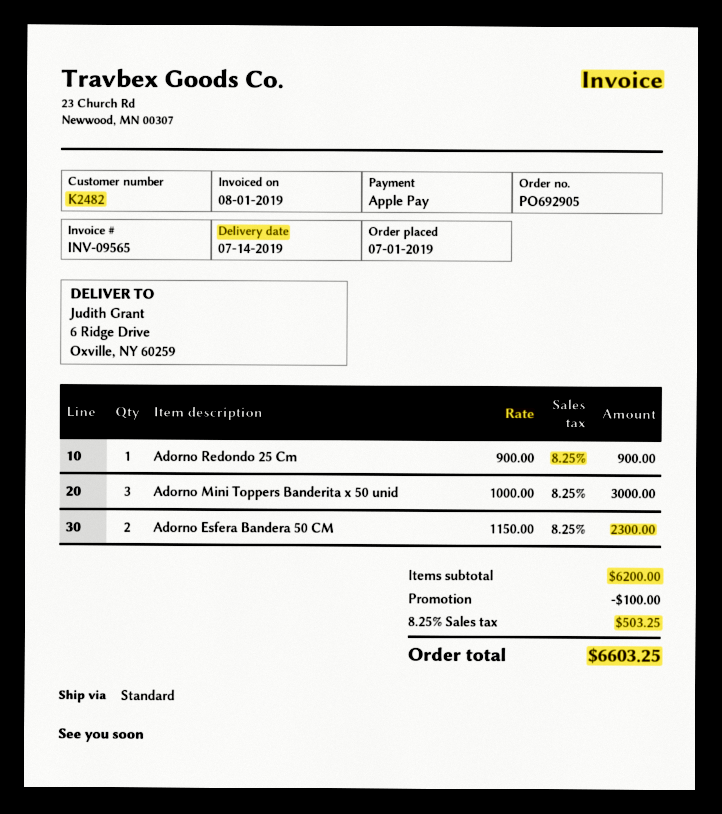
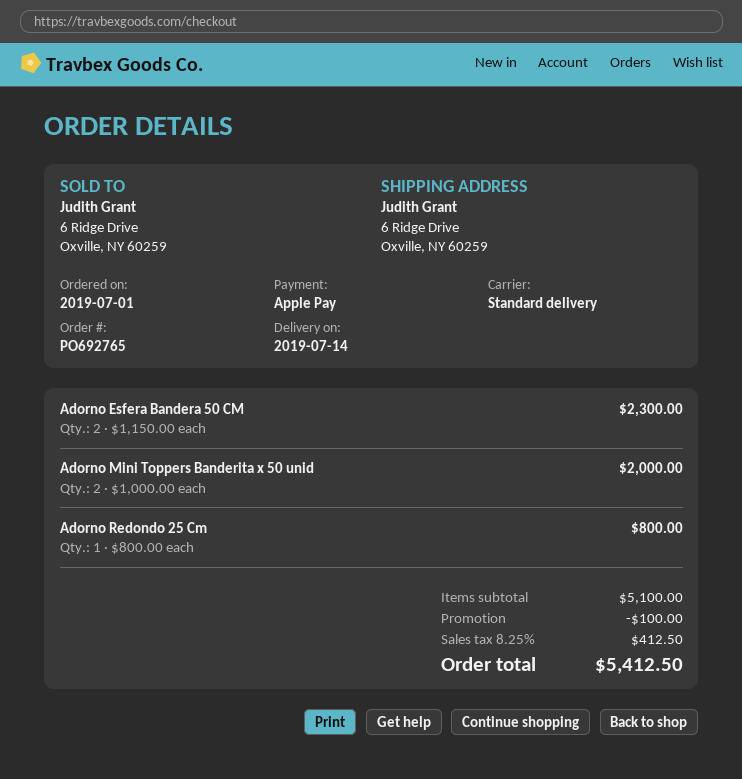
order number: PO692905 -> PO692765
Adorno Redondo 25 Cm: 1 x 900.00 = 900.00 -> 1 x 800.00 = 800.00
Adorno Mini Toppers Banderita x 50 unid: 3 x 1000.00 = 3000.00 -> 2 x 1000.00 = 2000.00
subtotal: 6200.00 -> 5100.00
tax: 8.25% = 503.25 -> 8.25% = 412.50
total: 6603.25 -> 5412.50

